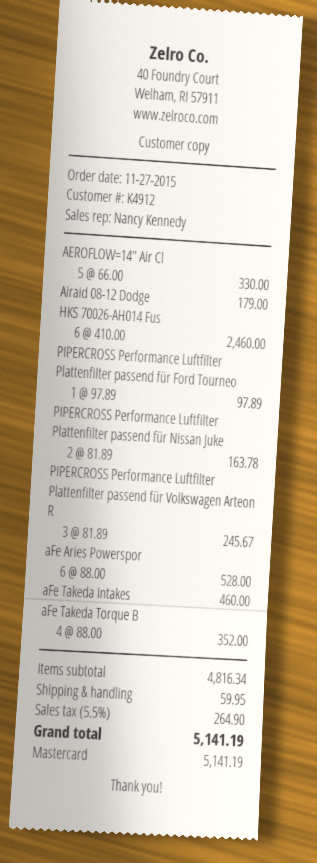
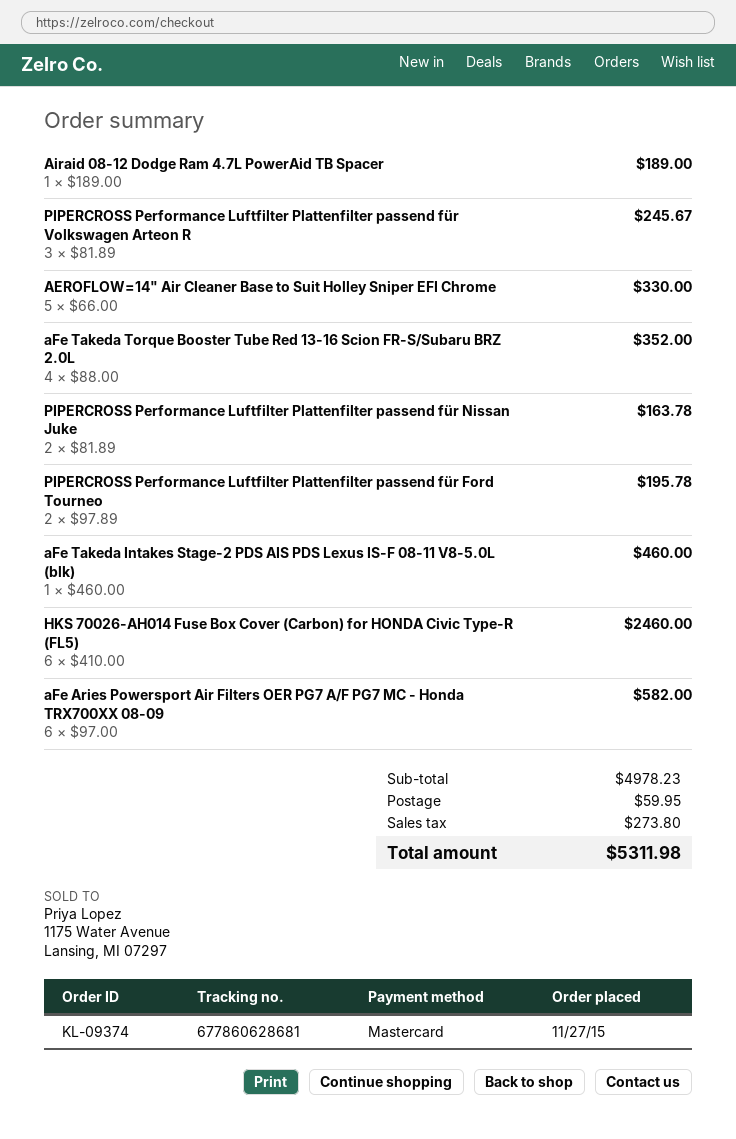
Airaid 08-12 Dodge: 1 x 179.00 = 179.00 -> 1 x 189.00 = 189.00
PIPERCROSS Performance Luftfilter Plattenfilter passend für Ford Tourneo: 1 x 97.89 = 97.89 -> 2 x 97.89 = 195.78
aFe Aries Powerspor: 6 x 88.00 = 528.00 -> 6 x 97.00 = 582.00
subtotal: 4816.34 -> 4978.23
tax: 264.90 -> 273.80
total: 5141.19 -> 5311.98

